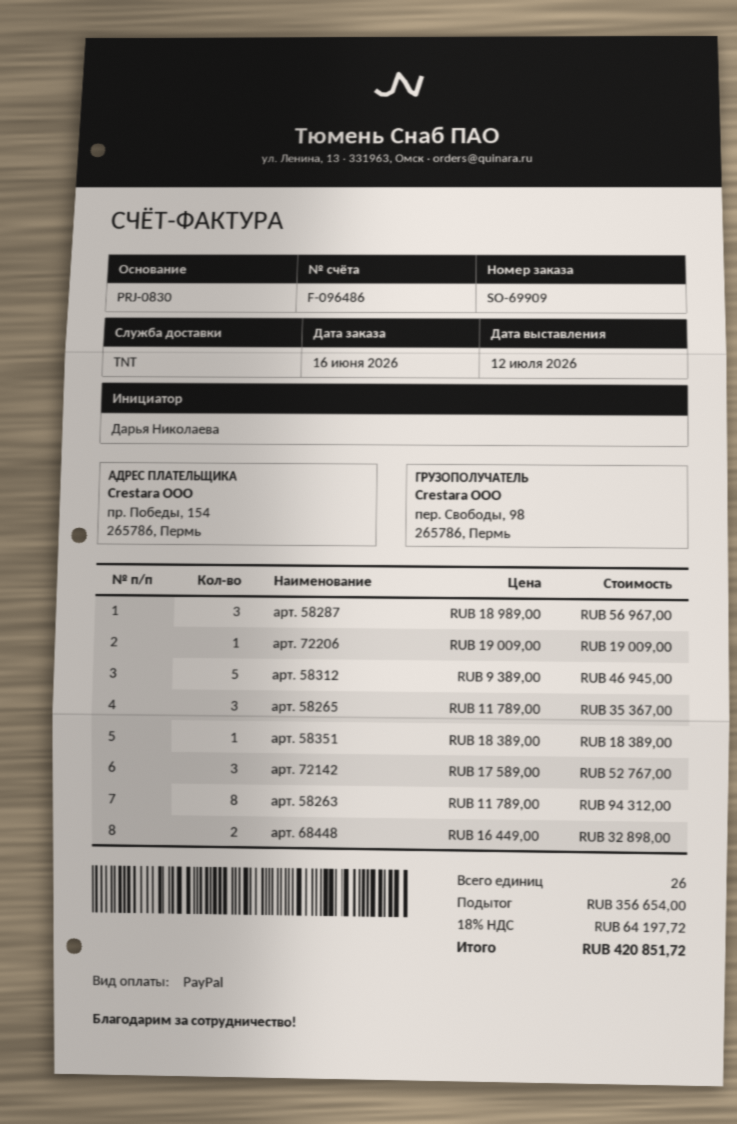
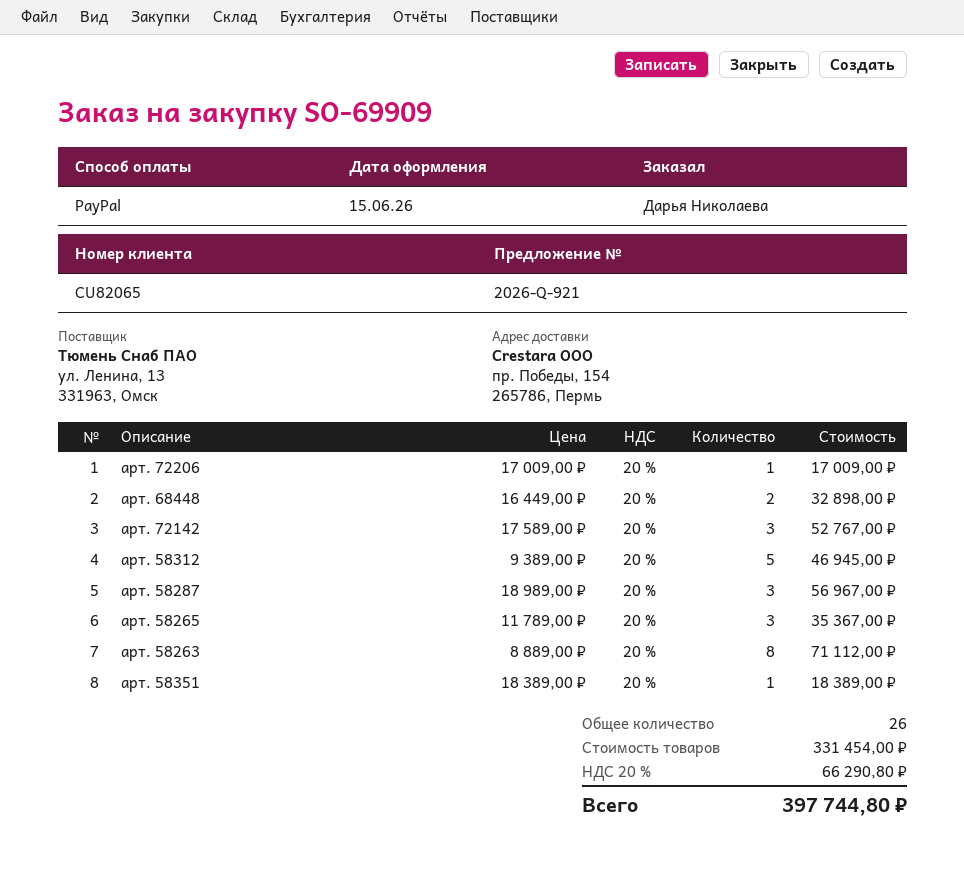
order date: 2026-06-16 -> 2026-06-15
ship to: пер. Свободы, 98, 265786, Пермь -> пр. Победы, 154, 265786, Пермь
арт. 72206: 1 x 19009.00 = 19009.00 -> 1 x 17009.00 = 17009.00
арт. 58263: 8 x 11789.00 = 94312.00 -> 8 x 8889.00 = 71112.00
subtotal: 356654.00 -> 331454.00
tax: 18% = 64197.72 -> 20% = 66290.80
total: 420851.72 -> 397744.80

